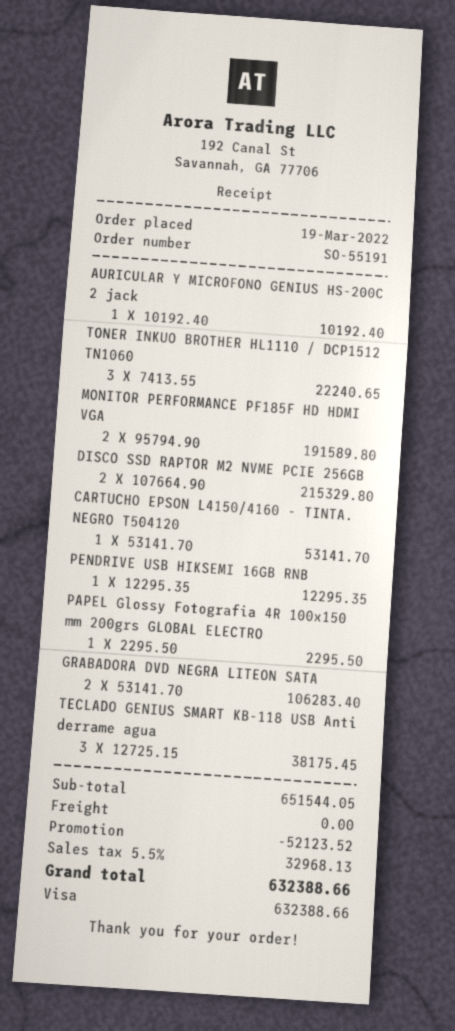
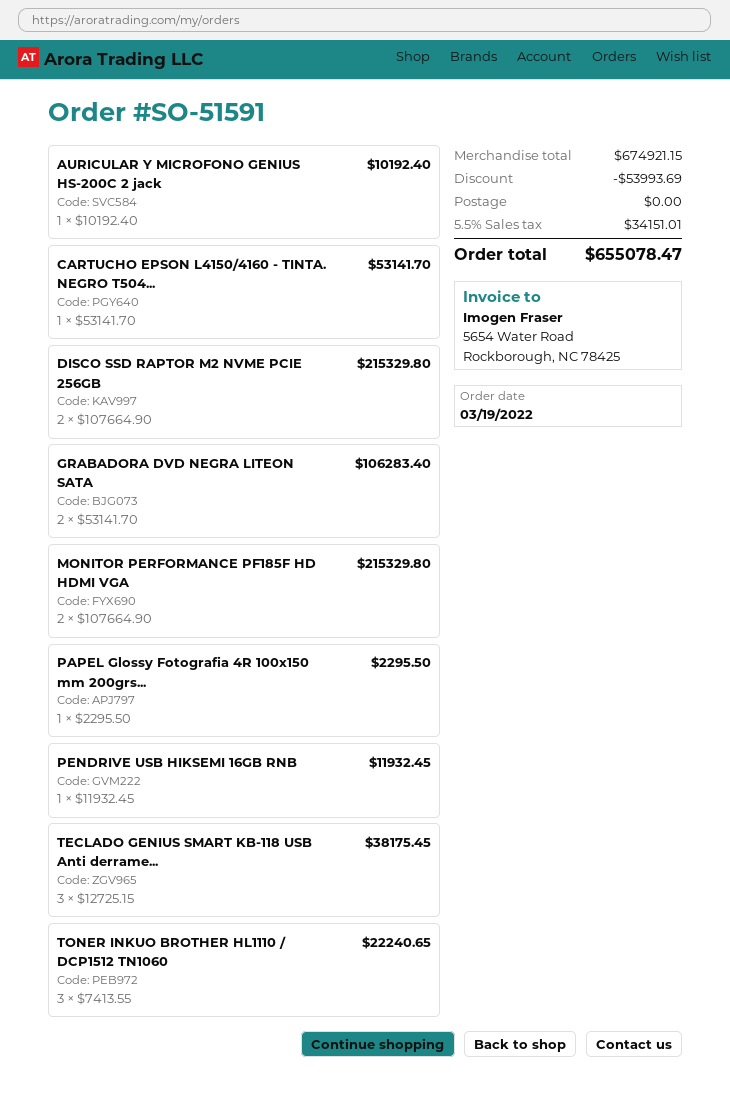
order number: SO-55191 -> SO-51591
MONITOR PERFORMANCE PF185F HD HDMI VGA: 2 x 95794.90 = 191589.80 -> 2 x 107664.90 = 215329.80
PENDRIVE USB HIKSEMI 16GB RNB: 1 x 12295.35 = 12295.35 -> 1 x 11932.45 = 11932.45
subtotal: 651544.05 -> 674921.15
discount: 52123.52 -> 53993.69
tax: 5.5% = 32968.13 -> 5.5% = 34151.01
total: 632388.66 -> 655078.47

